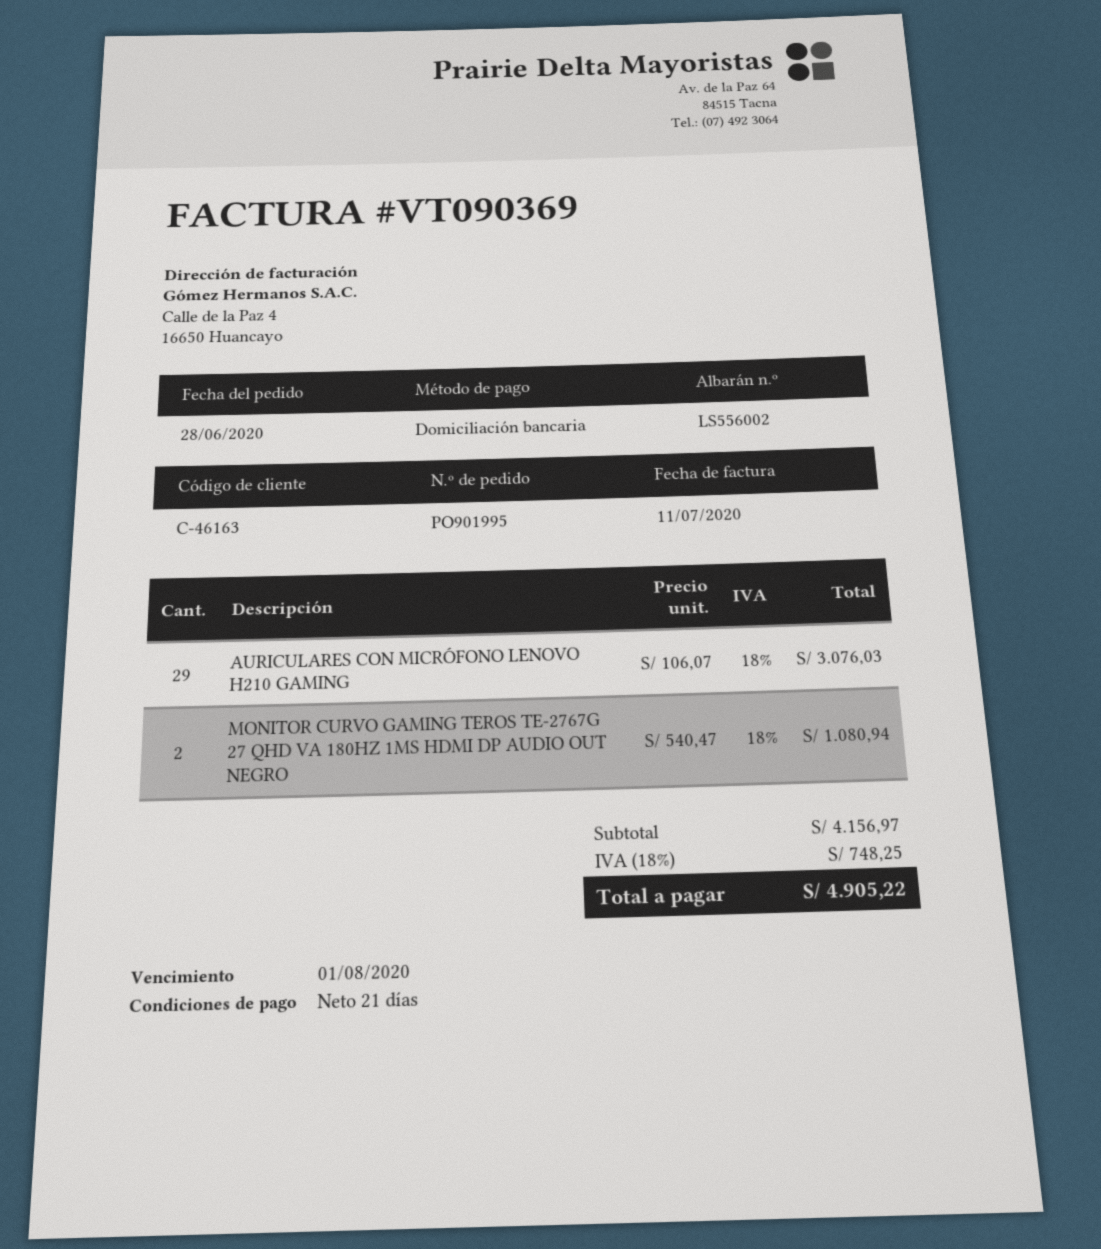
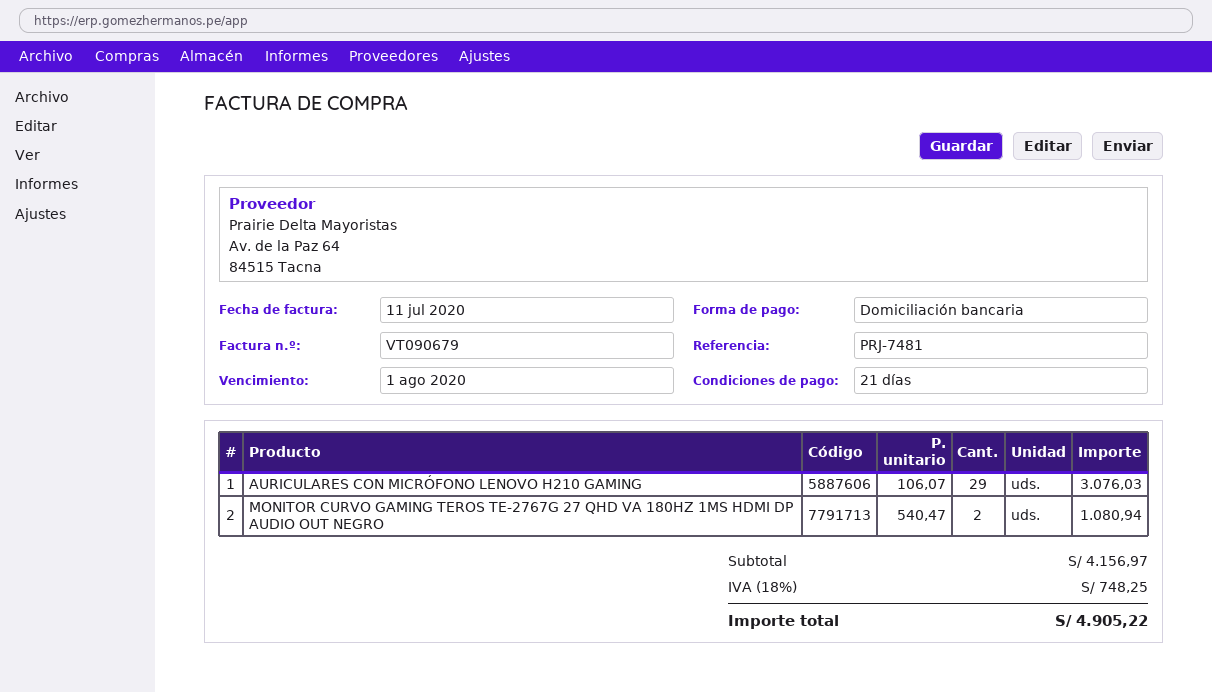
invoice number: VT090369 -> VT090679

